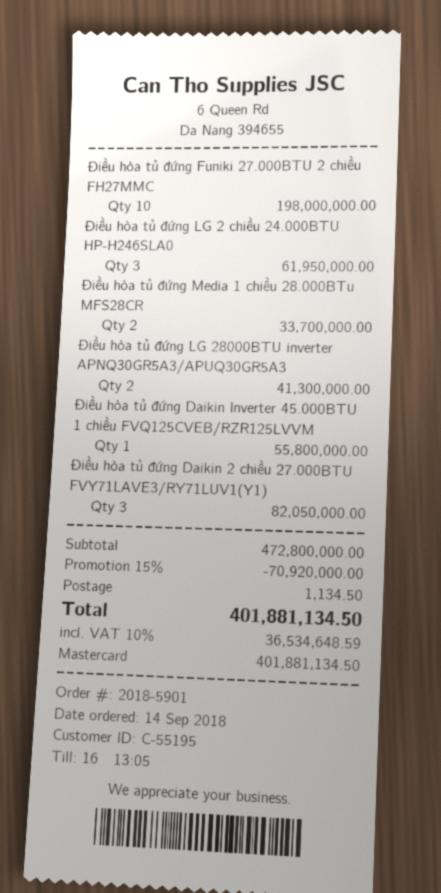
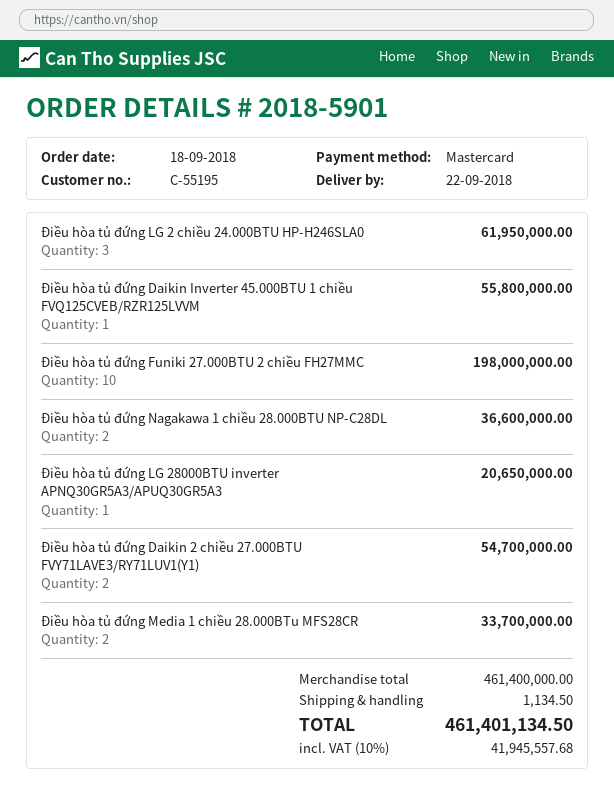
order date: 2018-09-14 -> 2018-09-18
Điều hòa tủ đứng LG 28000BTU inverter APNQ30GR5A3/APUQ30GR5A3: 2 for 41300000.00 -> 1 for 20650000.00
Điều hòa tủ đứng Daikin 2 chiều 27.000BTU FVY71LAVE3/RY71LUV1(Y1): 3 for 82050000.00 -> 2 for 54700000.00
Điều hòa tủ đứng Nagakawa 1 chiều 28.000BTU NP-C28DL: none -> 2 for 36600000.00
subtotal: 472800000.00 -> 461400000.00
discount: 15% = 70920000.00 -> none
tax: 10% = 36534648.59 -> 10% = 41945557.68
total: 401881134.50 -> 461401134.50

